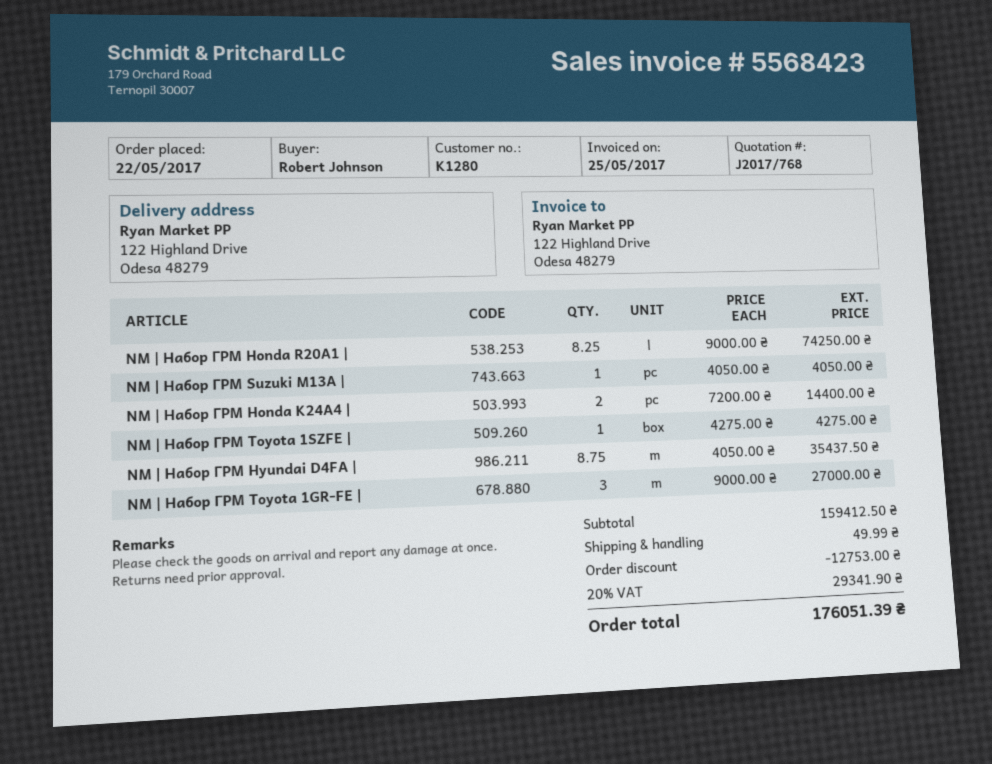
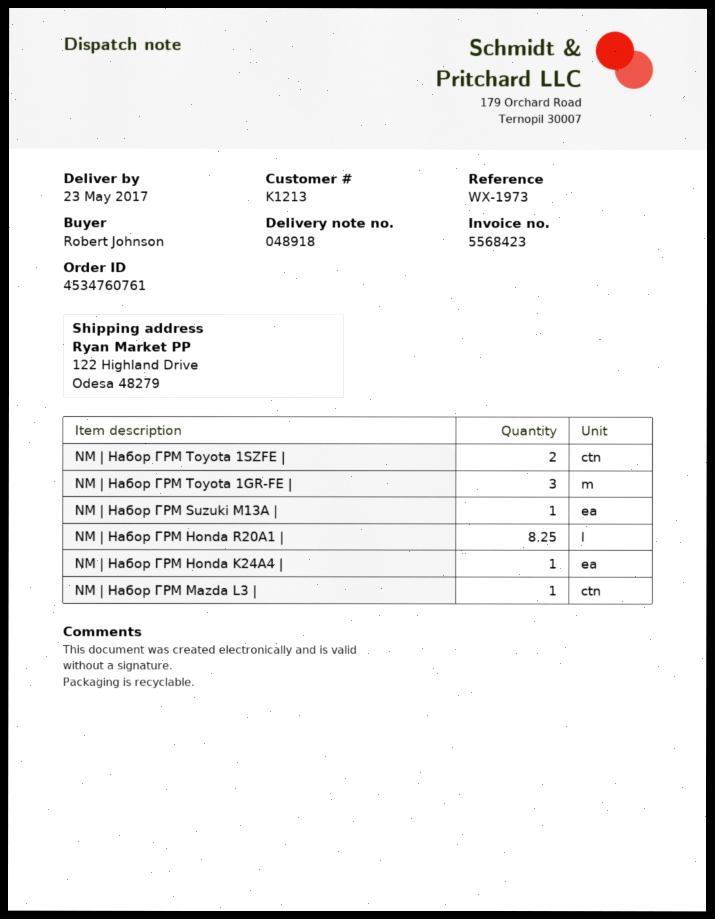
customer number: K1280 -> K1213
NM | Набор ГРМ Honda K24A4 |: 2 -> 1
NM | Набор ГРМ Toyota 1SZFE |: 1 -> 2
NM | Набор ГРМ Hyundai D4FA |: 8.75 -> none
NM | Набор ГРМ Mazda L3 |: none -> 1

